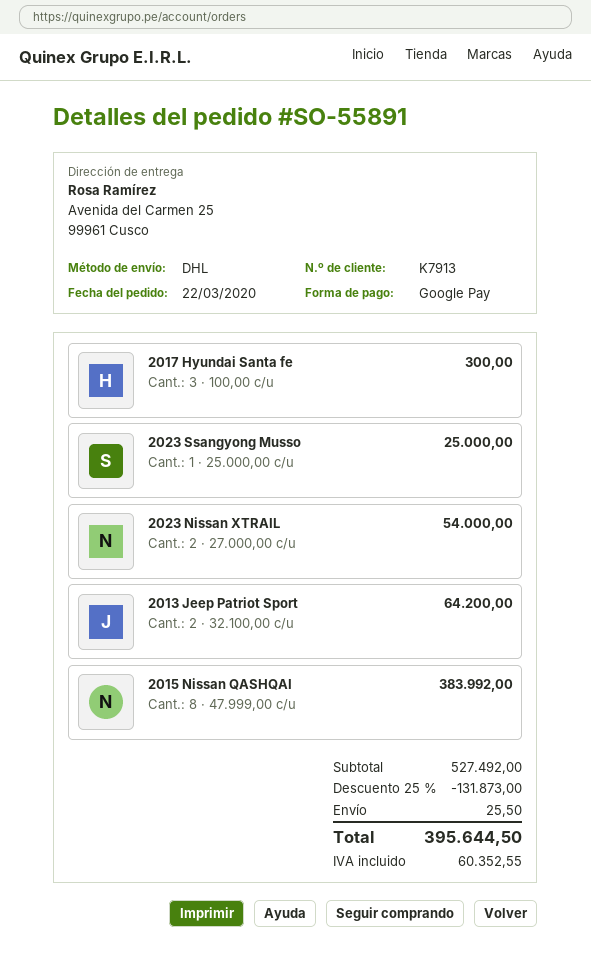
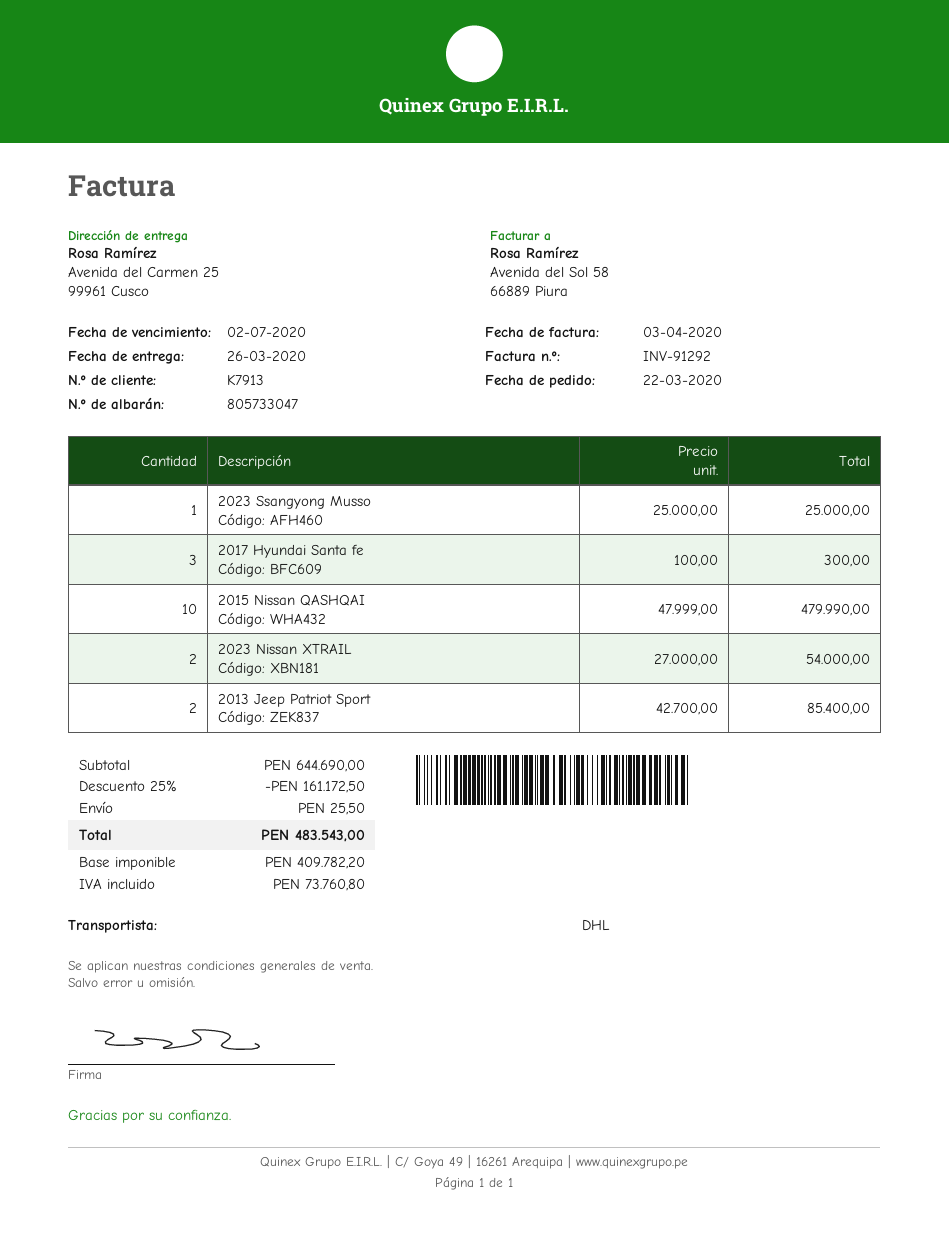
2013 Jeep Patriot Sport: 2 x 32100.00 = 64200.00 -> 2 x 42700.00 = 85400.00
2015 Nissan QASHQAI: 8 x 47999.00 = 383992.00 -> 10 x 47999.00 = 479990.00
subtotal: 527492.00 -> 644690.00
discount: 25% = 131873.00 -> 25% = 161172.50
tax: 60352.55 -> 73760.80
total: 395644.50 -> 483543.00

